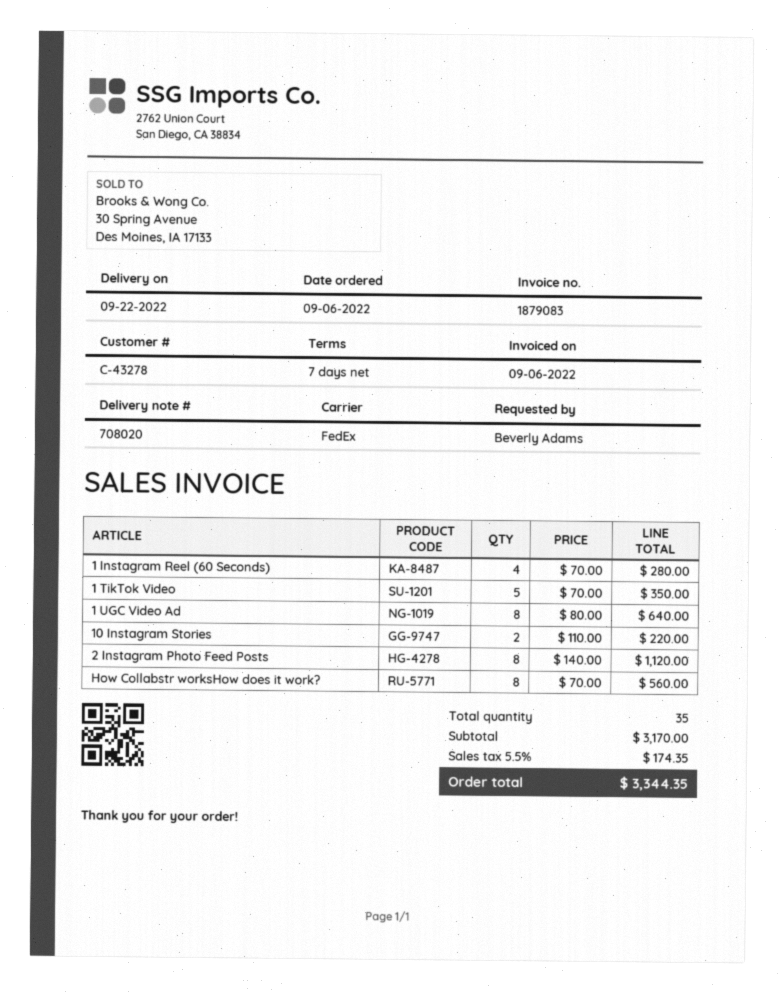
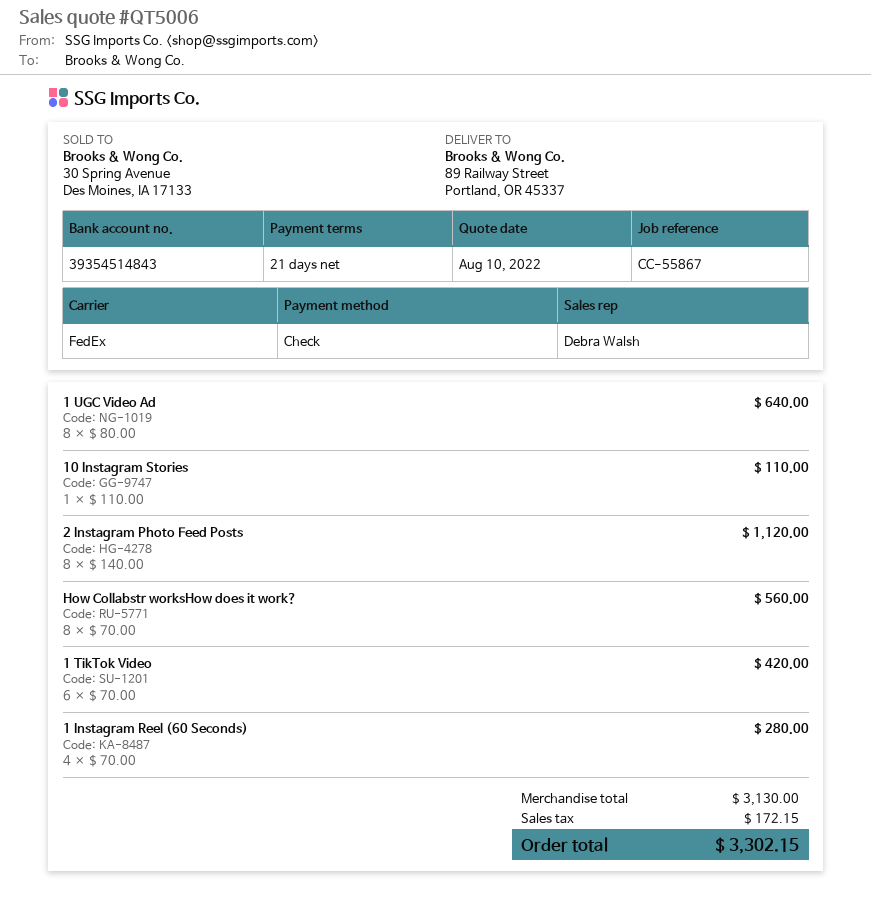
payment terms: 7 days -> 21 days
1 TikTok Video: 5 x 70.00 = 350.00 -> 6 x 70.00 = 420.00
10 Instagram Stories: 2 x 110.00 = 220.00 -> 1 x 110.00 = 110.00
subtotal: 3170.00 -> 3130.00
tax: 174.35 -> 172.15
total: 3344.35 -> 3302.15

